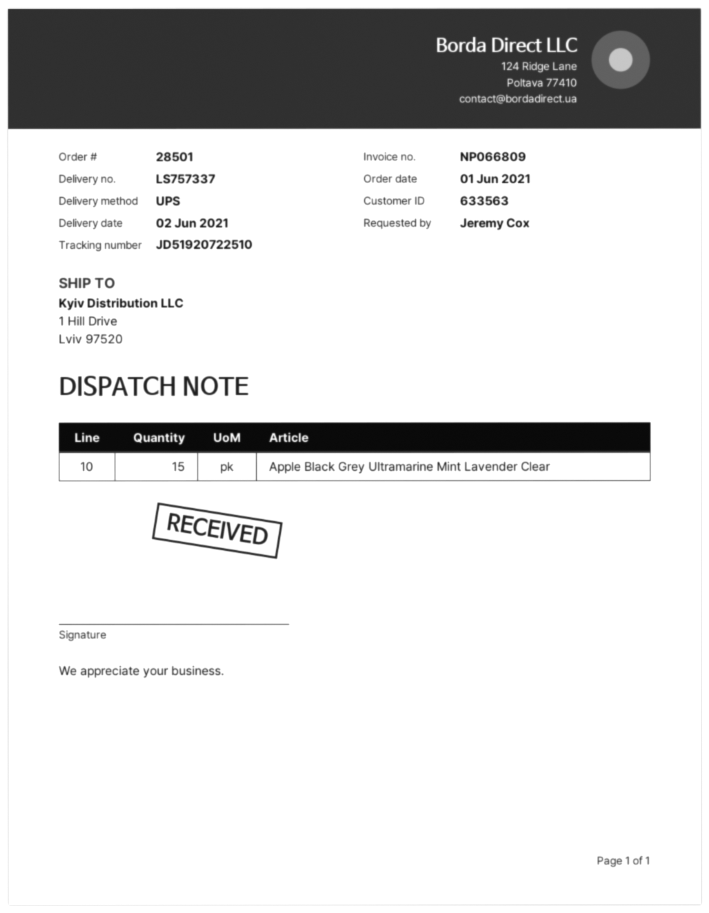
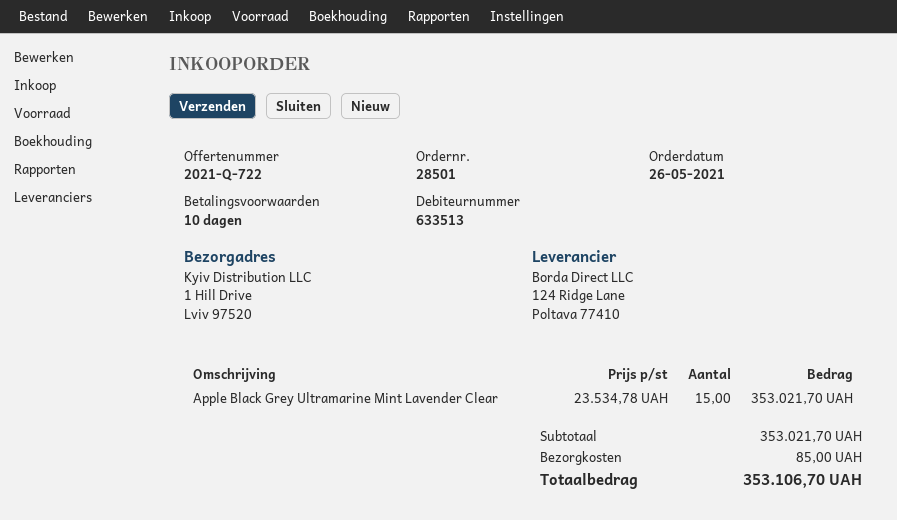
order date: 2021-06-01 -> 2021-05-26
customer number: 633563 -> 633513

